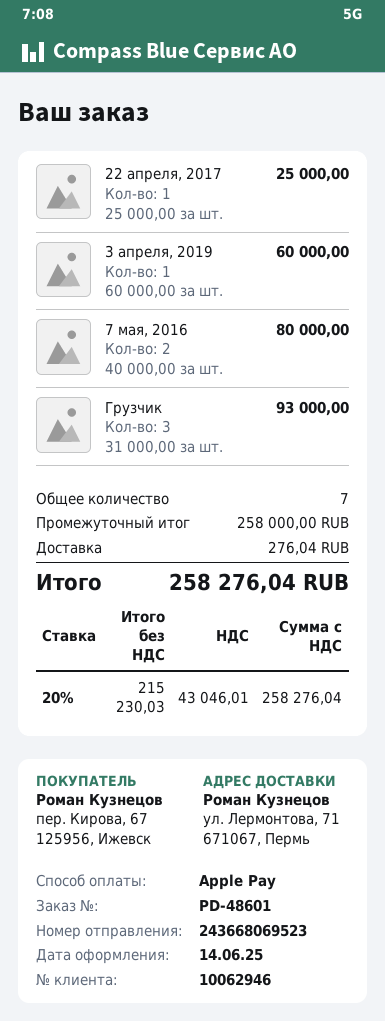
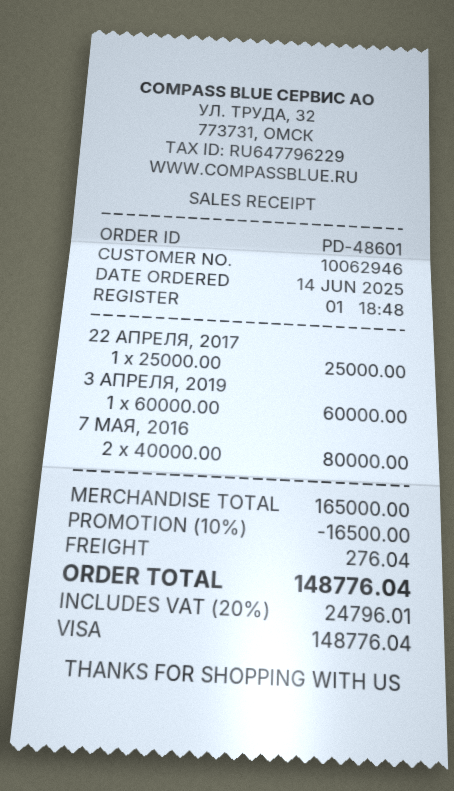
payment method: Apple Pay -> Visa
Грузчик: 3 x 31000.00 = 93000.00 -> none
subtotal: 258000.00 -> 165000.00
discount: none -> 10% = 16500.00
tax: 20% = 43046.01 -> 20% = 24796.01
total: 258276.04 -> 148776.04

